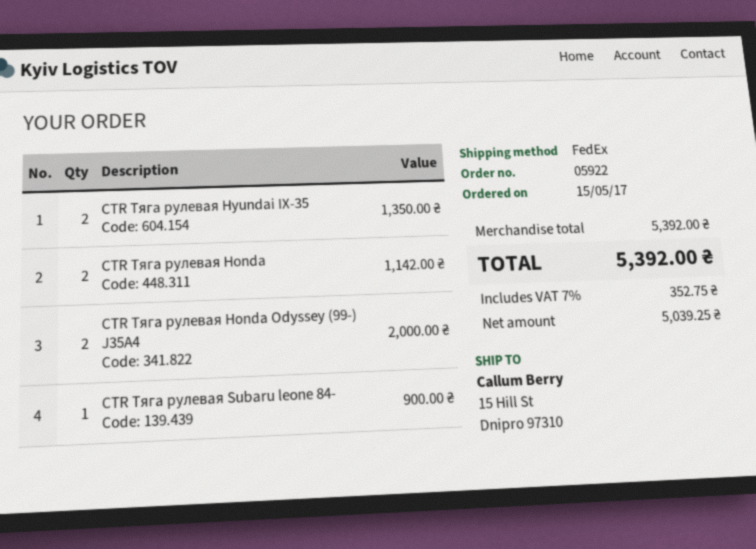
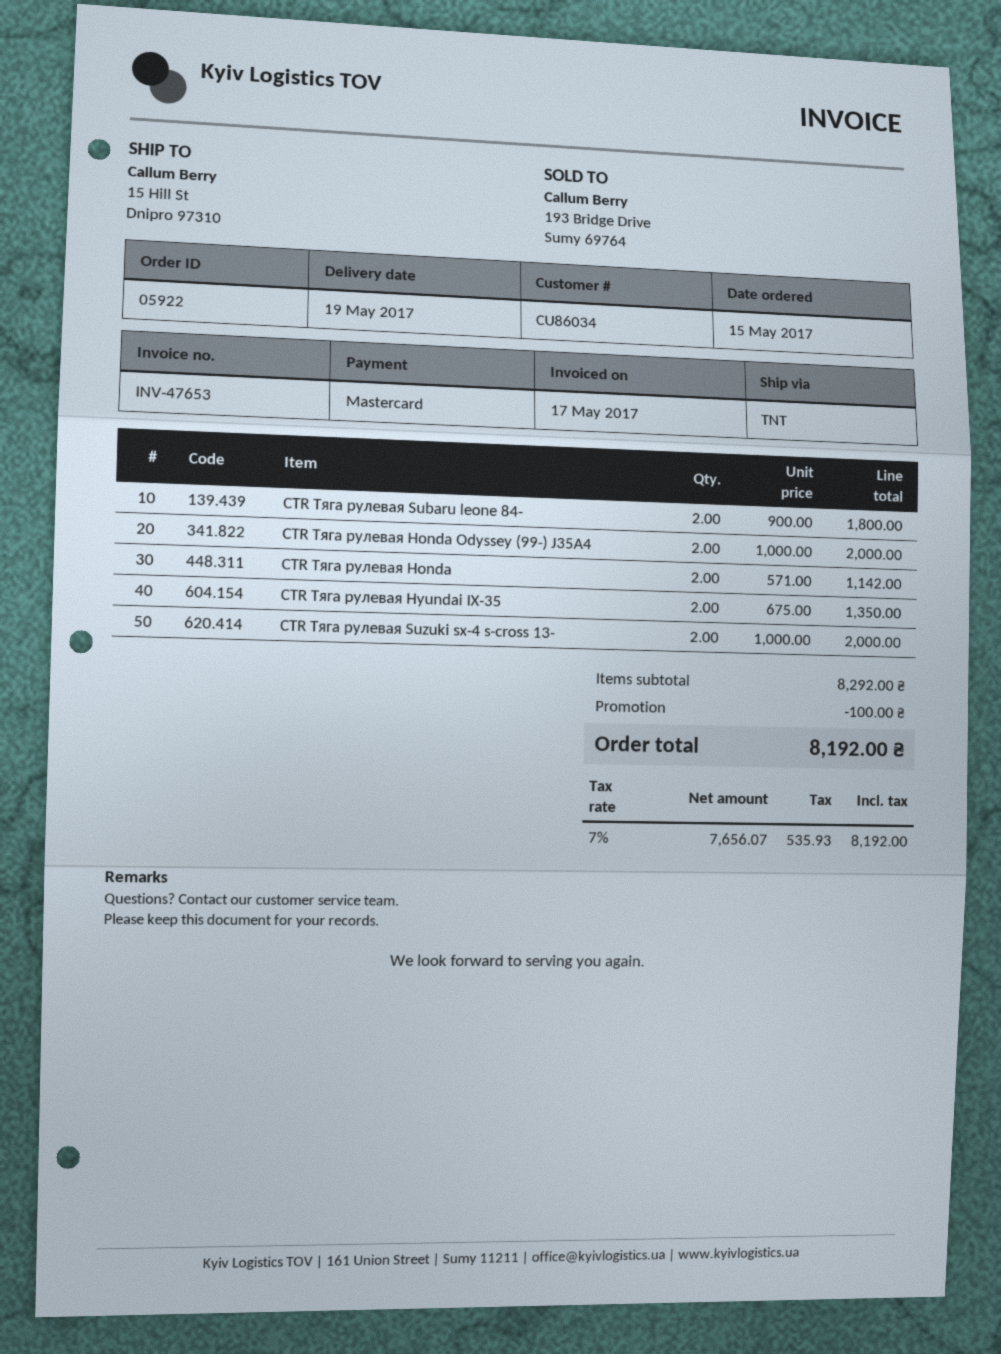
shipping method: FedEx -> TNT
CTR Тяга рулевая Subaru leone 84-: 1 for 900.00 -> 2 for 1800.00
CTR Тяга рулевая Suzuki sx-4 s-cross 13-: none -> 2 for 2000.00
subtotal: 5392.00 -> 8292.00
discount: none -> 100.00
net: 5039.25 -> 7656.07
tax: 7% = 352.75 -> 7% = 535.93
total: 5392.00 -> 8192.00

